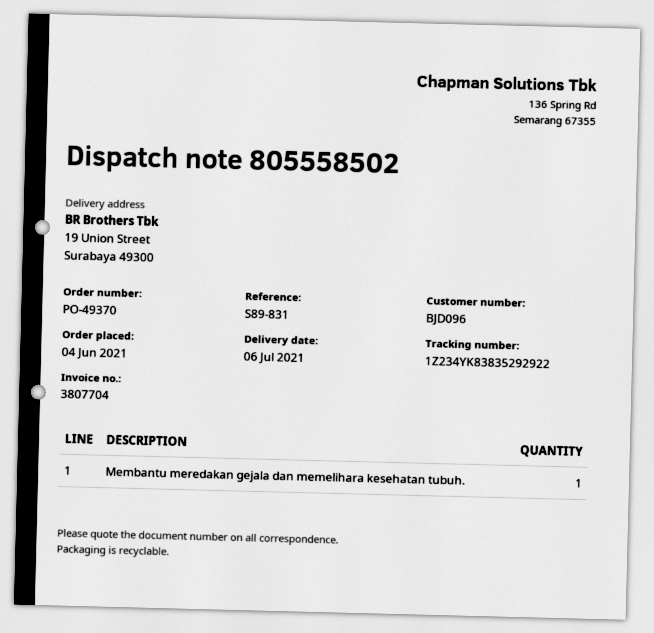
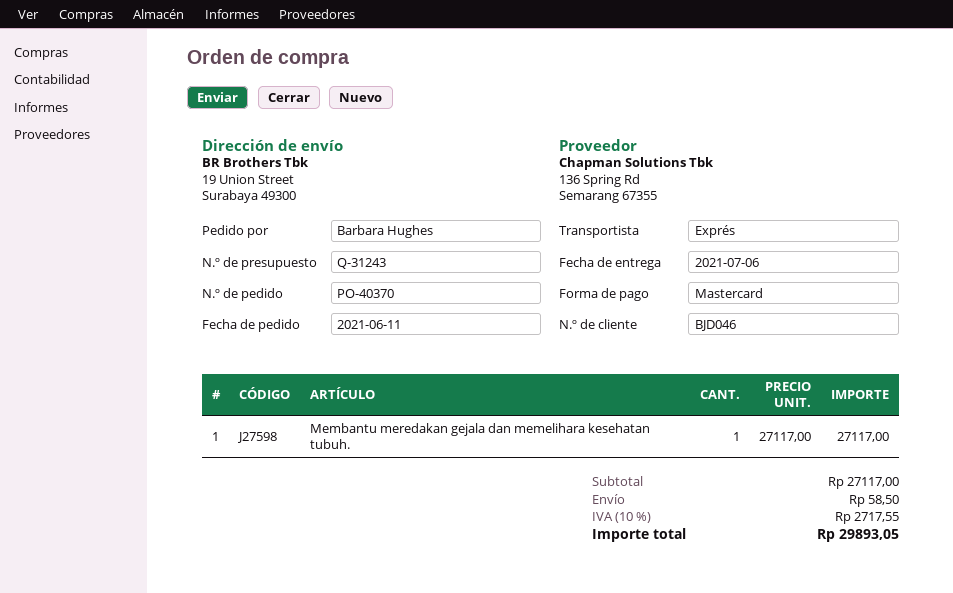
order number: PO-49370 -> PO-40370
order date: 2021-06-04 -> 2021-06-11
customer number: BJD096 -> BJD046

